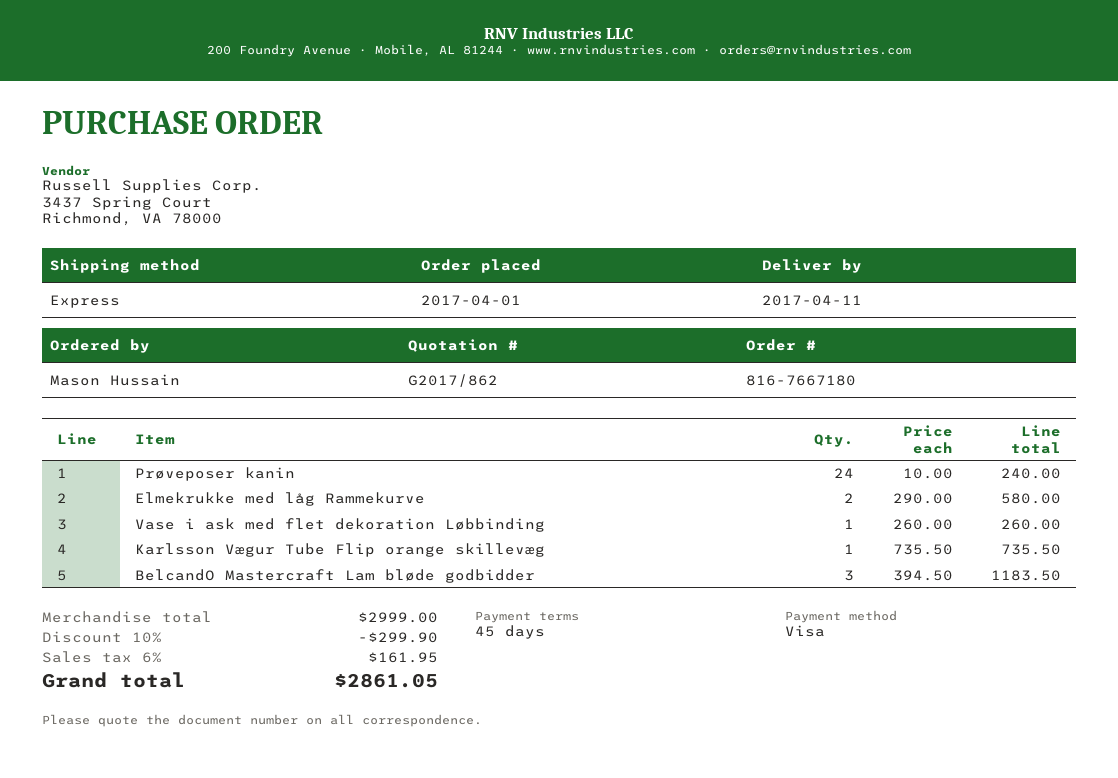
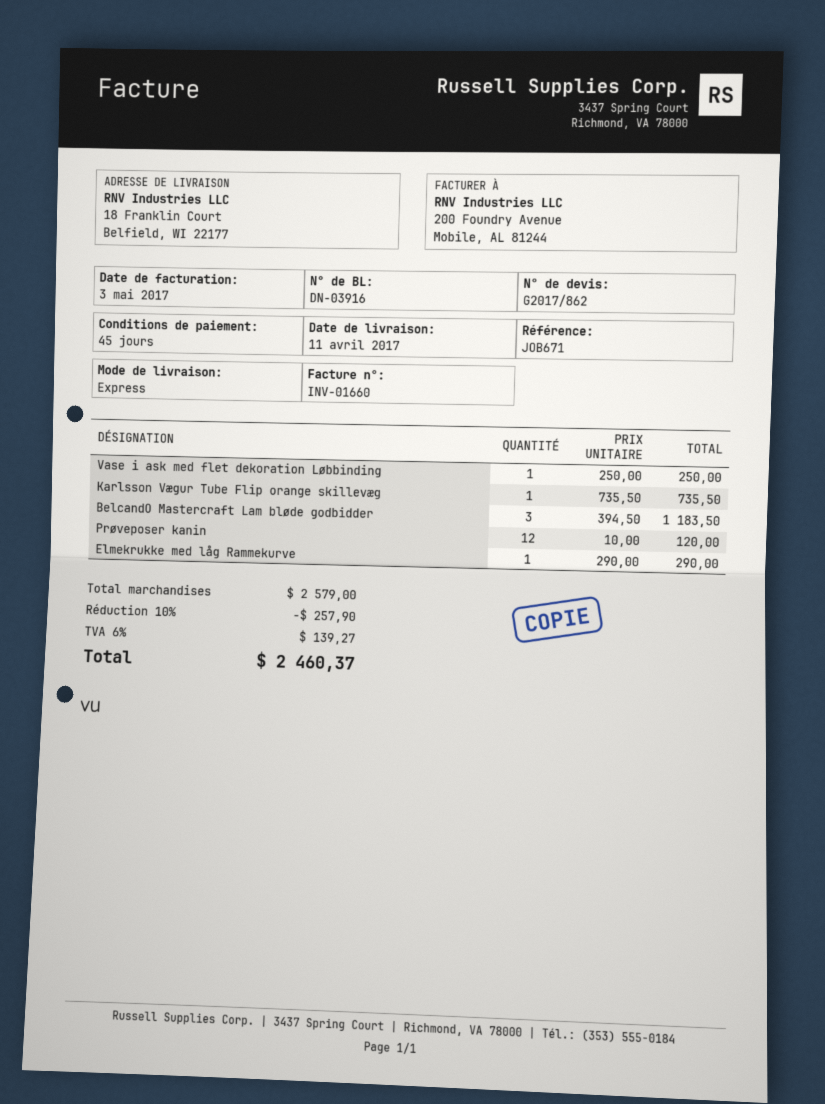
Prøveposer kanin: 24 x 10.00 = 240.00 -> 12 x 10.00 = 120.00
Elmekrukke med låg Rammekurve: 2 x 290.00 = 580.00 -> 1 x 290.00 = 290.00
Vase i ask med flet dekoration Løbbinding: 1 x 260.00 = 260.00 -> 1 x 250.00 = 250.00
subtotal: 2999.00 -> 2579.00
discount: 10% = 299.90 -> 10% = 257.90
tax: 6% = 161.95 -> 6% = 139.27
total: 2861.05 -> 2460.37

